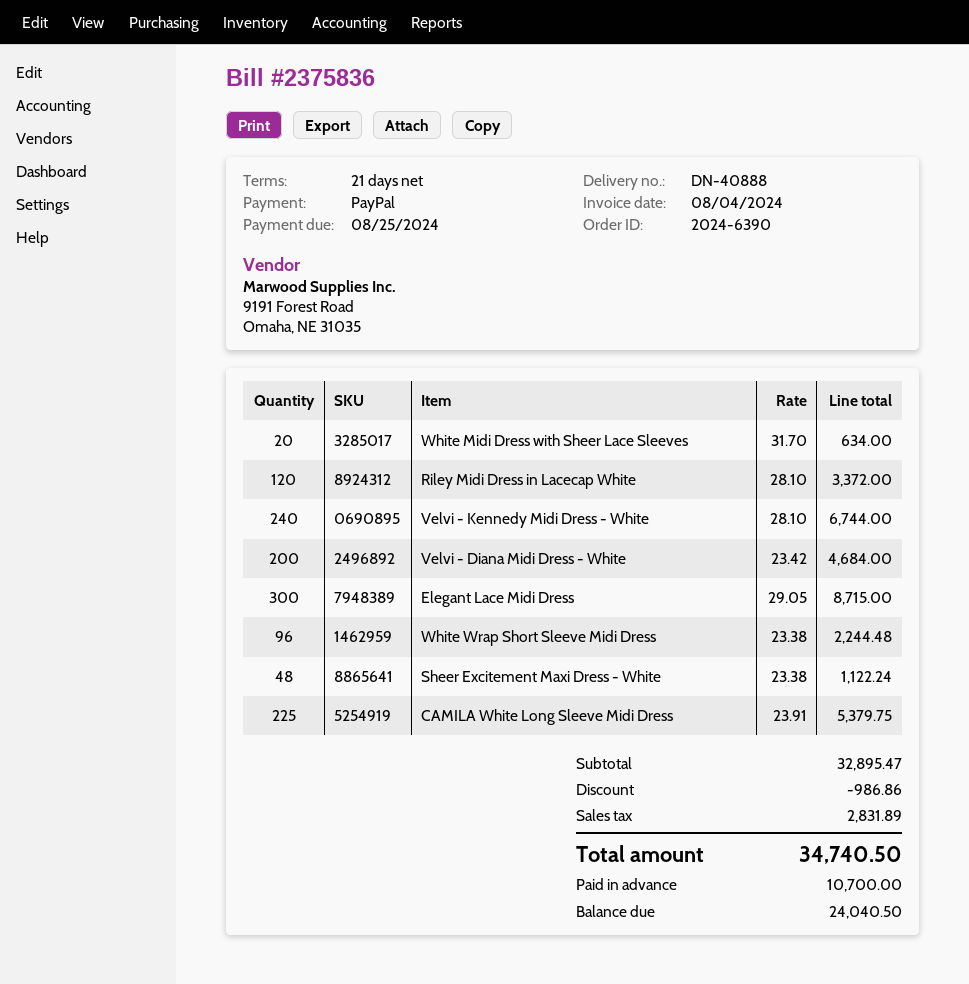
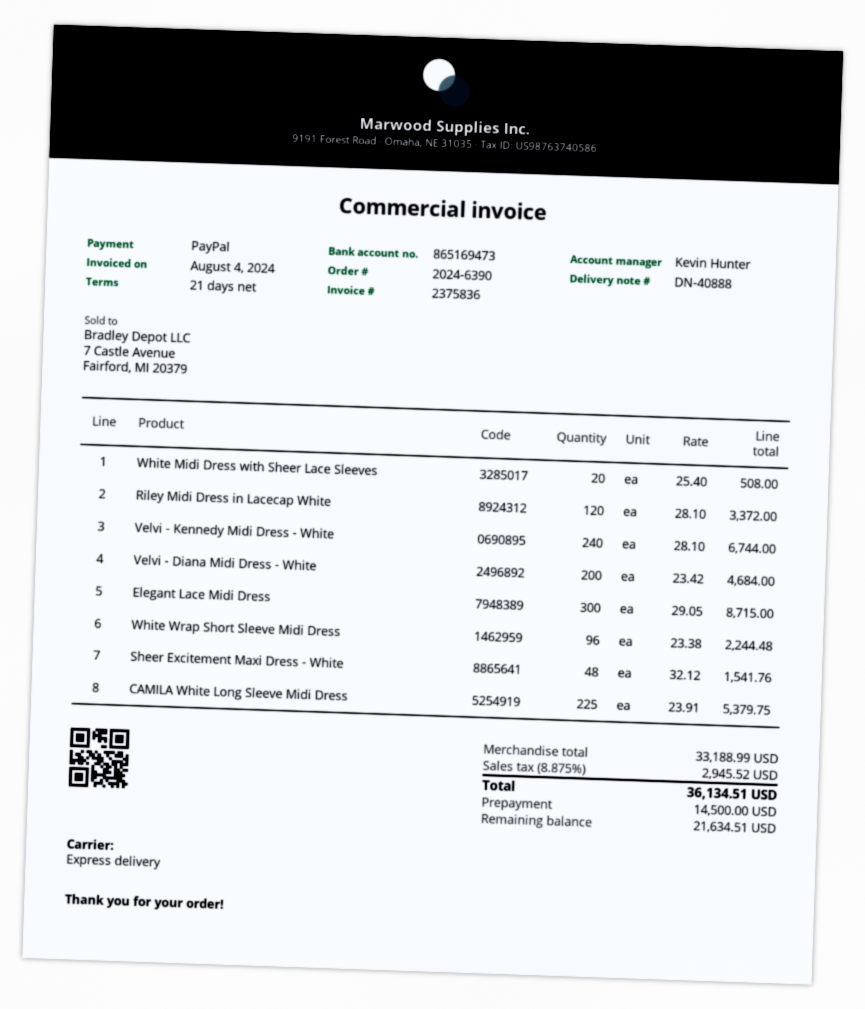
White Midi Dress with Sheer Lace Sleeves: 20 x 31.70 = 634.00 -> 20 x 25.40 = 508.00
Sheer Excitement Maxi Dress - White: 48 x 23.38 = 1122.24 -> 48 x 32.12 = 1541.76
subtotal: 32895.47 -> 33188.99
discount: 986.86 -> none
tax: 2831.89 -> 2945.52
total: 34740.50 -> 36134.51
deposit: 10700.00 -> 14500.00
balance: 24040.50 -> 21634.51

